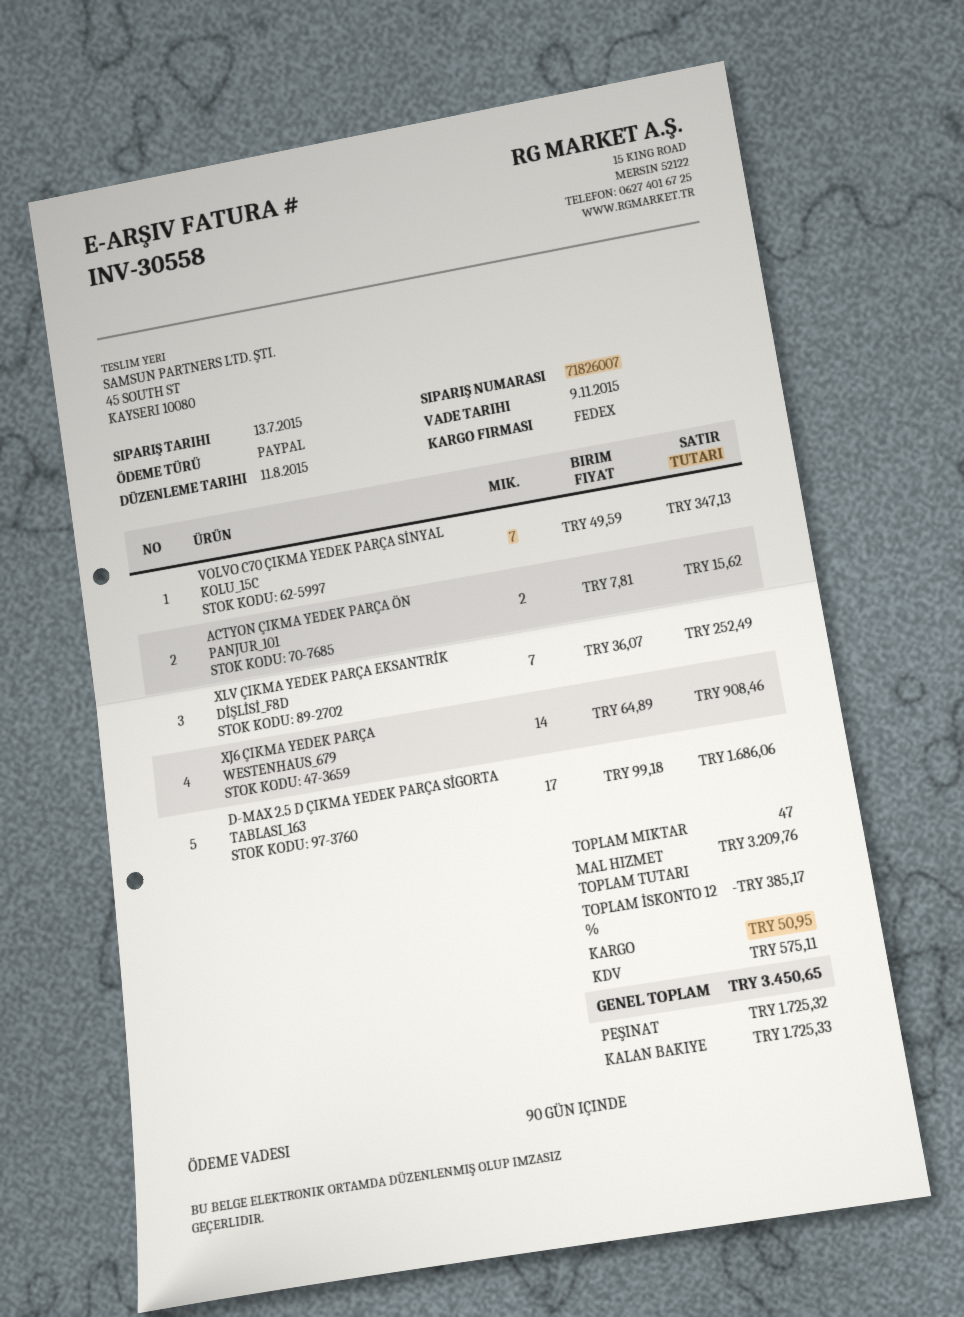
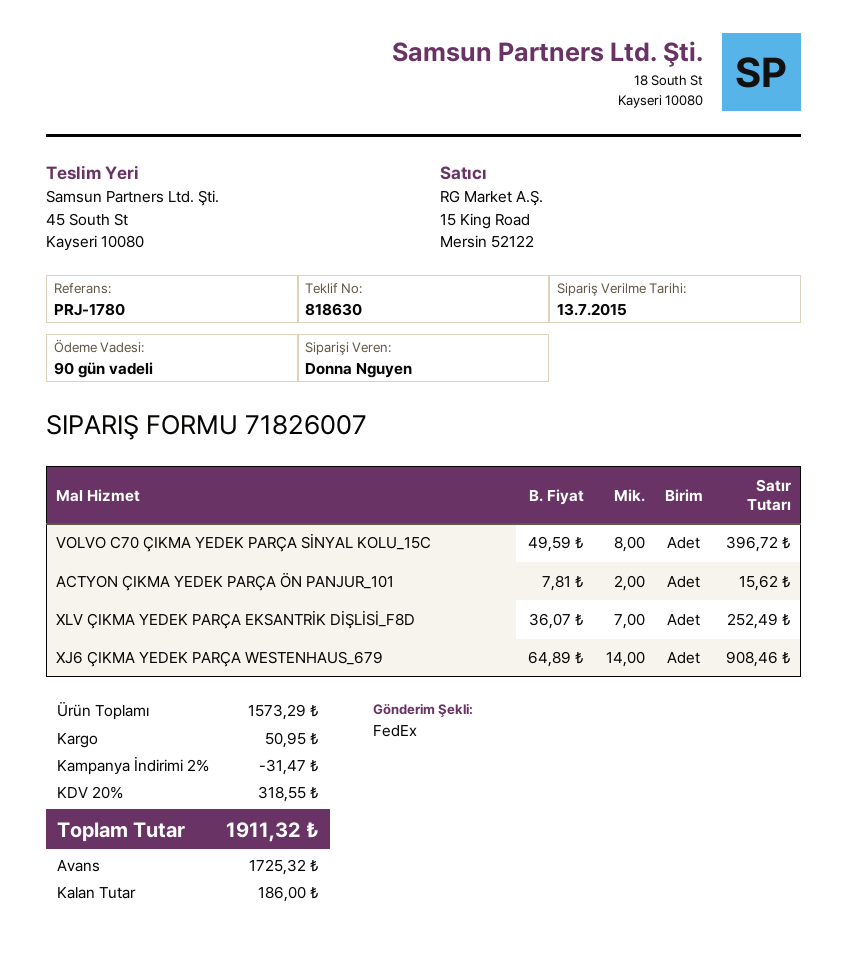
VOLVO C70 ÇIKMA YEDEK PARÇA SİNYAL KOLU_15C: 7 x 49.59 = 347.13 -> 8 x 49.59 = 396.72
D-MAX 2.5 D ÇIKMA YEDEK PARÇA SİGORTA TABLASI_163: 17 x 99.18 = 1686.06 -> none
subtotal: 3209.76 -> 1573.29
discount: 12% = 385.17 -> 2% = 31.47
tax: 575.11 -> 318.55
total: 3450.65 -> 1911.32
balance: 1725.33 -> 186.00

